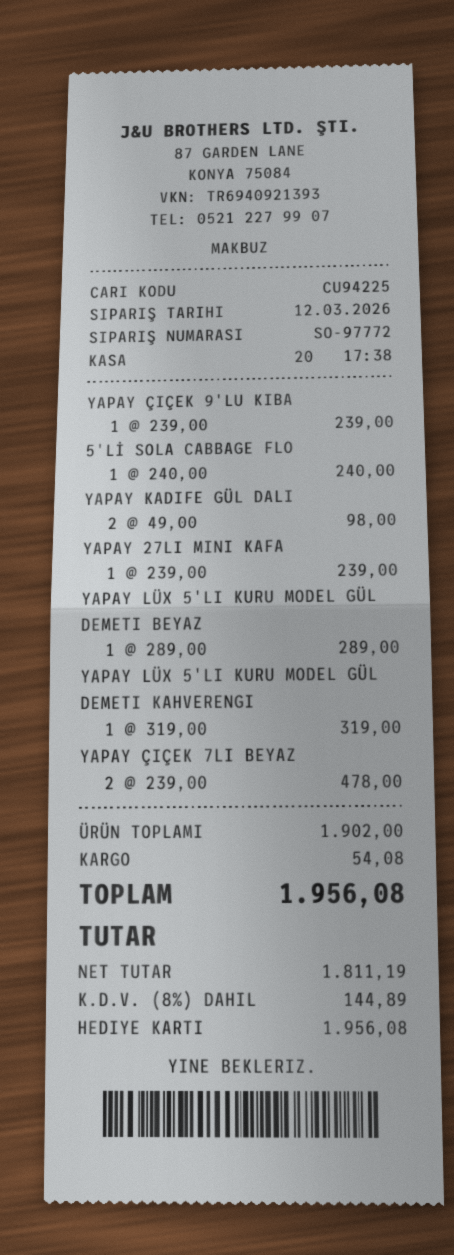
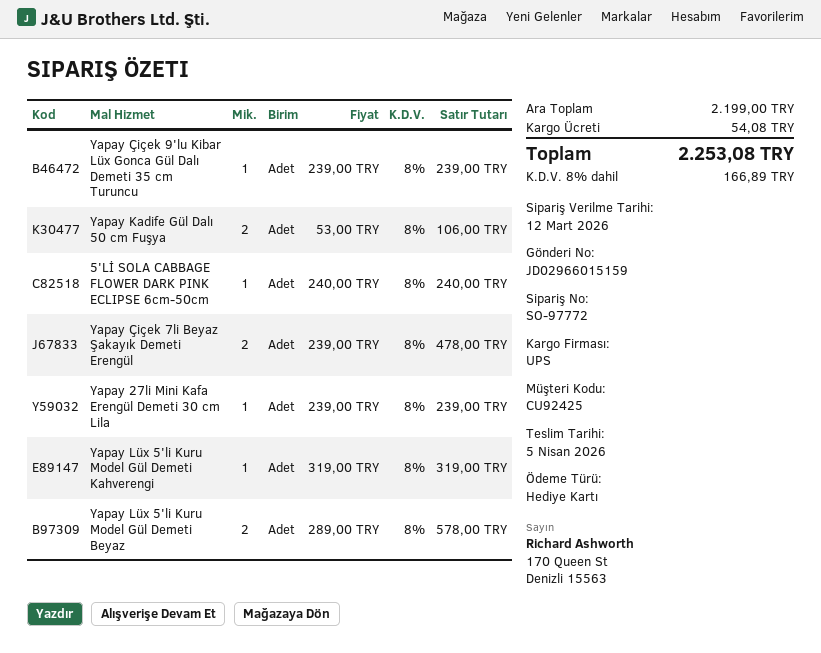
customer number: CU94225 -> CU92425
YAPAY KADIFE GÜL DALI: 2 x 49.00 = 98.00 -> 2 x 53.00 = 106.00
YAPAY LÜX 5'LI KURU MODEL GÜL DEMETI BEYAZ: 1 x 289.00 = 289.00 -> 2 x 289.00 = 578.00
subtotal: 1902.00 -> 2199.00
tax: 8% = 144.89 -> 8% = 166.89
total: 1956.08 -> 2253.08

